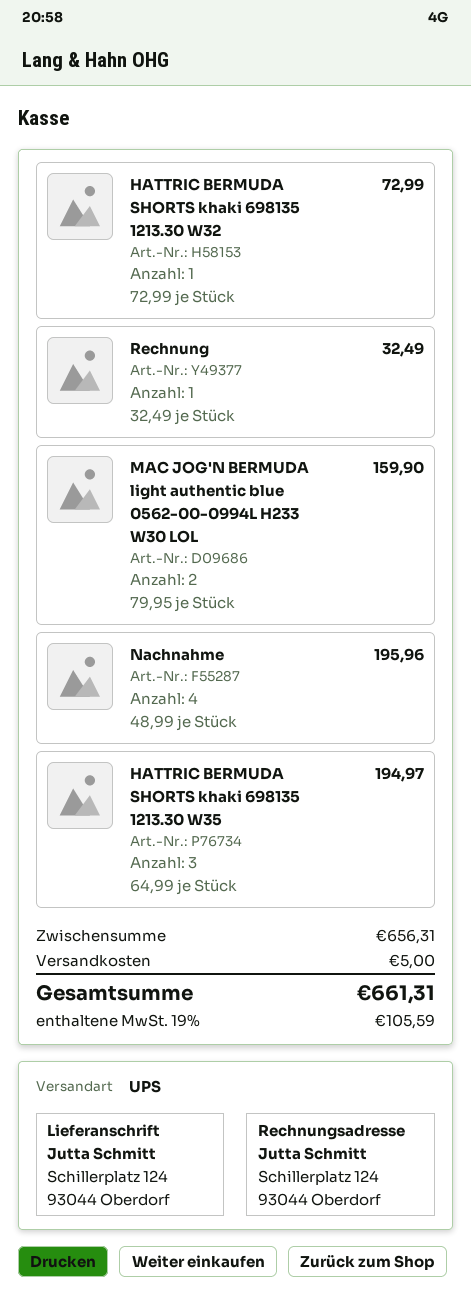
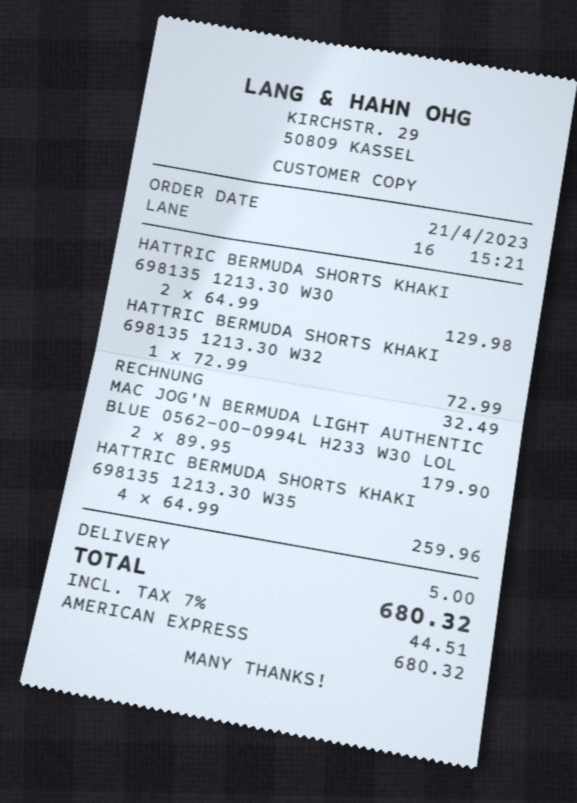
MAC JOG'N BERMUDA light authentic blue 0562-00-0994L H233 W30 LOL: 2 x 79.95 = 159.90 -> 2 x 89.95 = 179.90
Nachnahme: 4 x 48.99 = 195.96 -> none
HATTRIC BERMUDA SHORTS khaki 698135 1213.30 W35: 3 x 64.99 = 194.97 -> 4 x 64.99 = 259.96
HATTRIC BERMUDA SHORTS KHAKI 698135 1213.30 W30: none -> 2 x 64.99 = 129.98
tax: 19% = 105.59 -> 7% = 44.51
total: 661.31 -> 680.32

